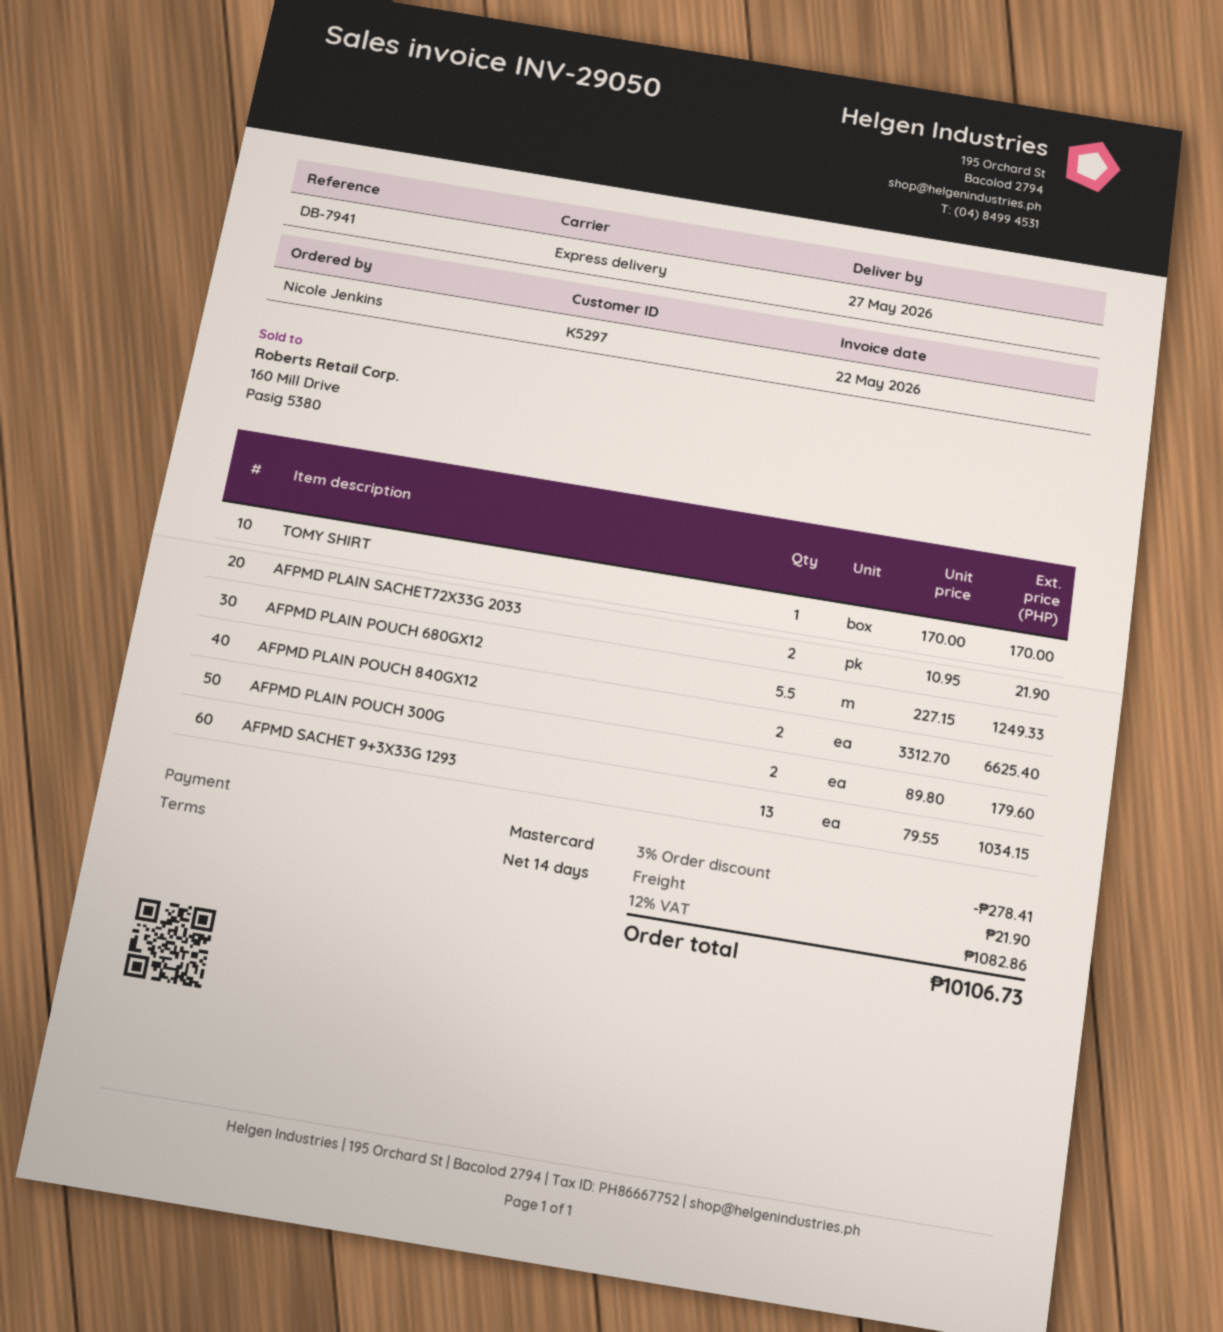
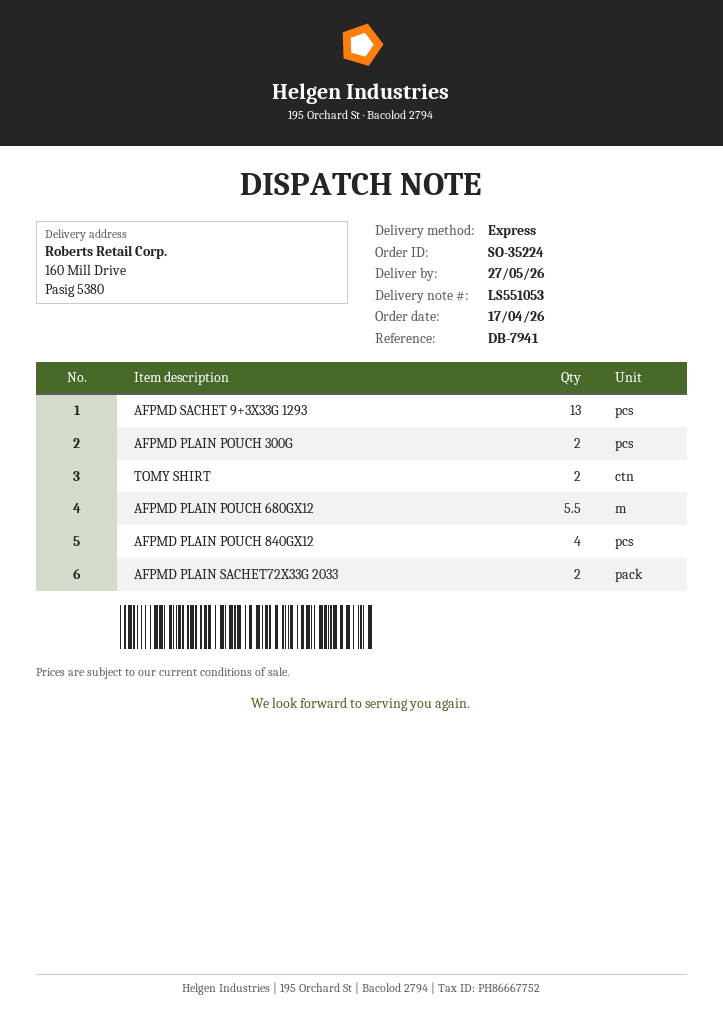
TOMY SHIRT: 1 -> 2
AFPMD PLAIN POUCH 840GX12: 2 -> 4

